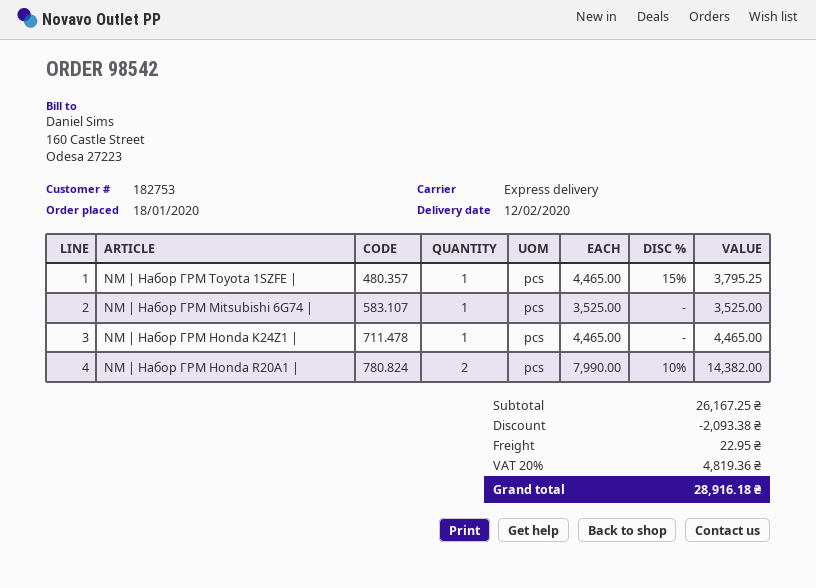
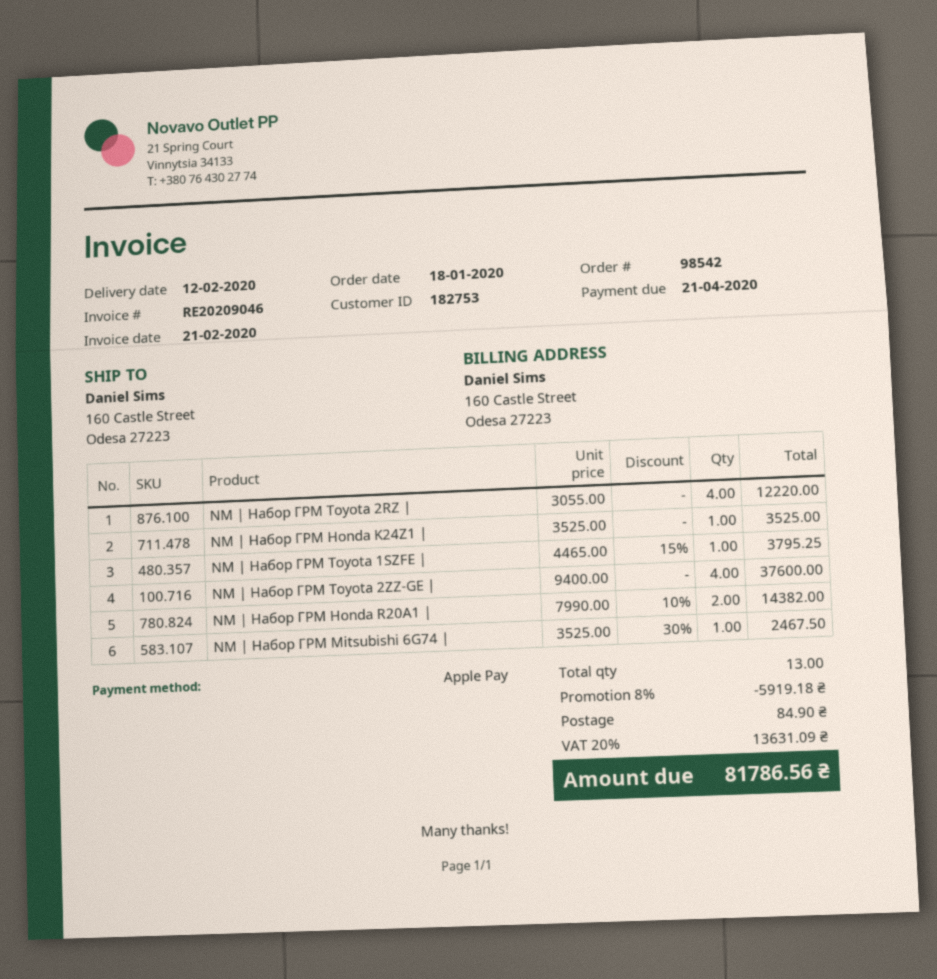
NM | Набор ГРМ Mitsubishi 6G74 |: 1 x 3525.00 = 3525.00 -> 1 x 3525.00 - 30% = 2467.50
NM | Набор ГРМ Honda K24Z1 |: 1 x 4465.00 = 4465.00 -> 1 x 3525.00 = 3525.00
NM | Набор ГРМ Toyota 2RZ |: none -> 4 x 3055.00 = 12220.00
NM | Набор ГРМ Toyota 2ZZ-GE |: none -> 4 x 9400.00 = 37600.00
discount: 2093.38 -> 5919.18
shipping: 22.95 -> 84.90
tax: 20% = 4819.36 -> 20% = 13631.09
total: 28916.18 -> 81786.56

